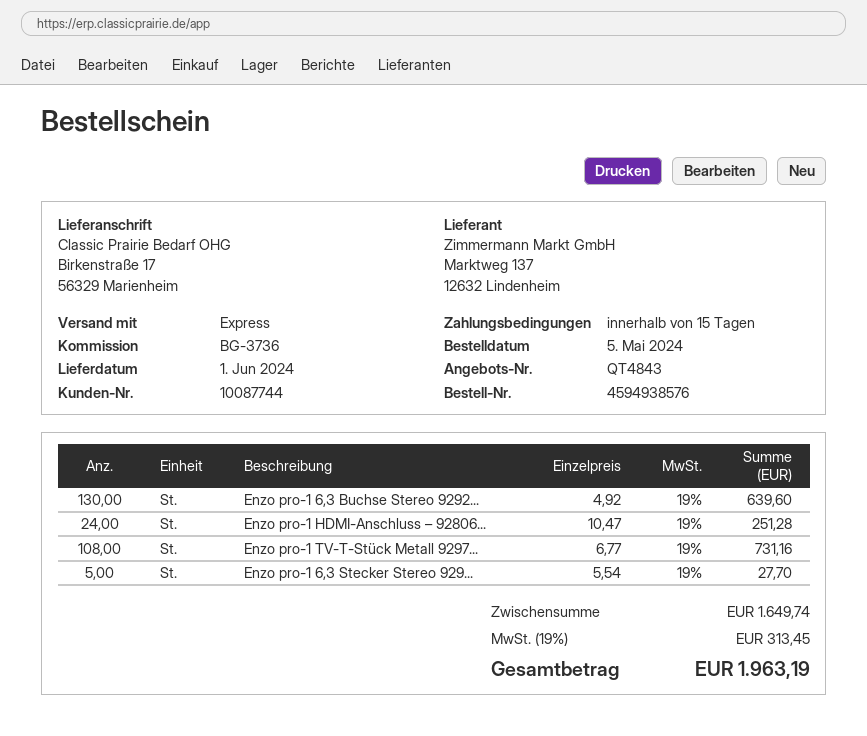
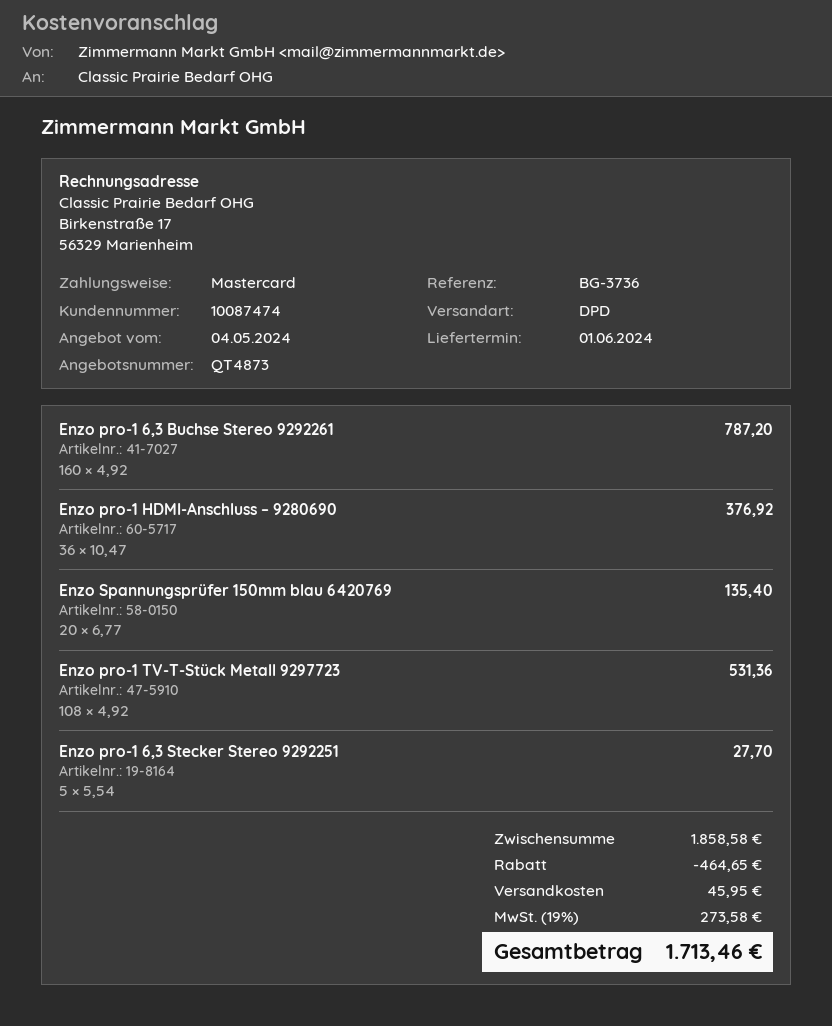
quote number: QT4843 -> QT4873
customer number: 10087744 -> 10087474
shipping method: express -> DPD
Enzo pro-1 6,3 Buchse Stereo 9292...: 130 x 4.92 = 639.60 -> 160 x 4.92 = 787.20
Enzo pro-1 HDMI-Anschluss – 92806...: 24 x 10.47 = 251.28 -> 36 x 10.47 = 376.92
Enzo pro-1 TV-T-Stück Metall 9297...: 108 x 6.77 = 731.16 -> 108 x 4.92 = 531.36
Enzo Spannungsprüfer 150mm blau 6420769: none -> 20 x 6.77 = 135.40
subtotal: 1649.74 -> 1858.58
discount: none -> 464.65
shipping: none -> 45.95
tax: 19% = 313.45 -> 19% = 273.58
total: 1963.19 -> 1713.46

